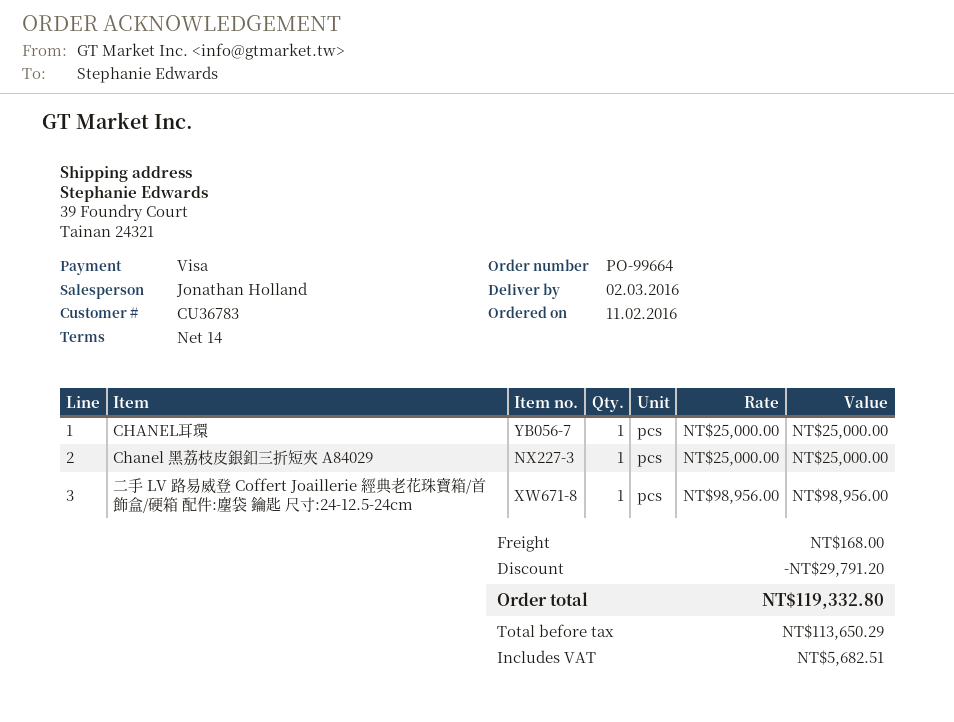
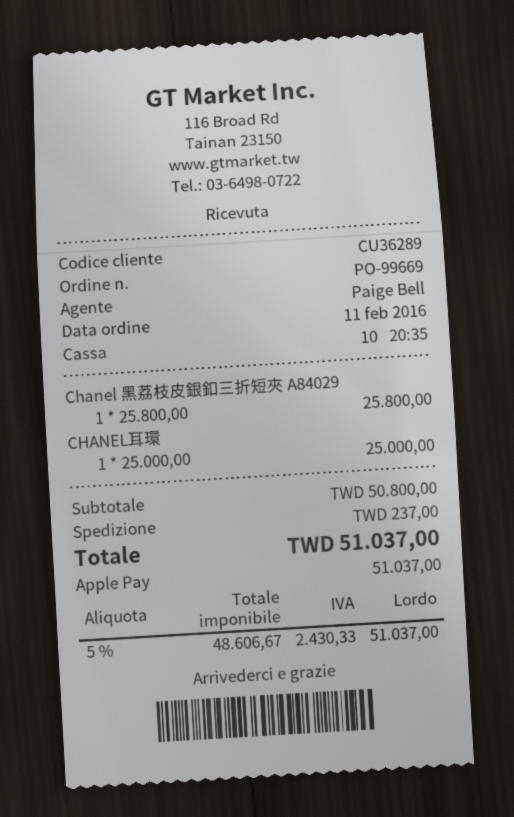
order number: PO-99664 -> PO-99669
customer number: CU36783 -> CU36289
sales rep: Jonathan Holland -> Paige Bell
payment method: Visa -> Apple Pay
Chanel 黑荔枝皮銀釦三折短夾 A84029: 1 x 25000.00 = 25000.00 -> 1 x 25800.00 = 25800.00
二手 LV 路易威登 Coffert Joaillerie 經典老花珠寶箱/首飾盒/硬箱 配件:塵袋 鑰匙 尺寸:24-12.5-24cm: 1 x 98956.00 = 98956.00 -> none
discount: 29791.20 -> none
shipping: 168.00 -> 237.00
net: 113650.29 -> 48606.67
tax: 5682.51 -> 2430.33
total: 119332.80 -> 51037.00

